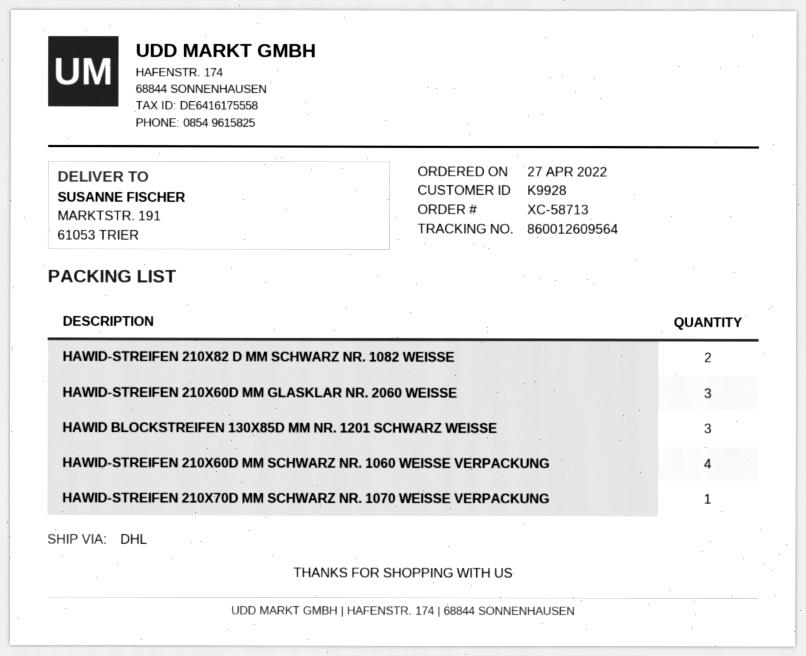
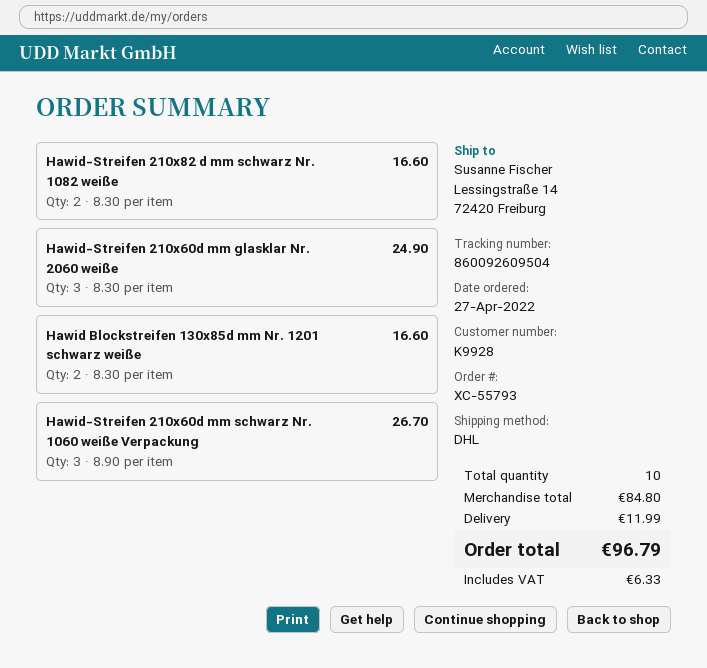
order number: XC-58713 -> XC-55793
tracking number: 860012609564 -> 860092609504
ship to: MARKTSTR. 191, 61053 TRIER -> Lessingstraße 14, 72420 Freiburg
HAWID BLOCKSTREIFEN 130X85D MM NR. 1201 SCHWARZ WEISSE: 3 -> 2
HAWID-STREIFEN 210X60D MM SCHWARZ NR. 1060 WEISSE VERPACKUNG: 4 -> 3
HAWID-STREIFEN 210X70D MM SCHWARZ NR. 1070 WEISSE VERPACKUNG: 1 -> none

